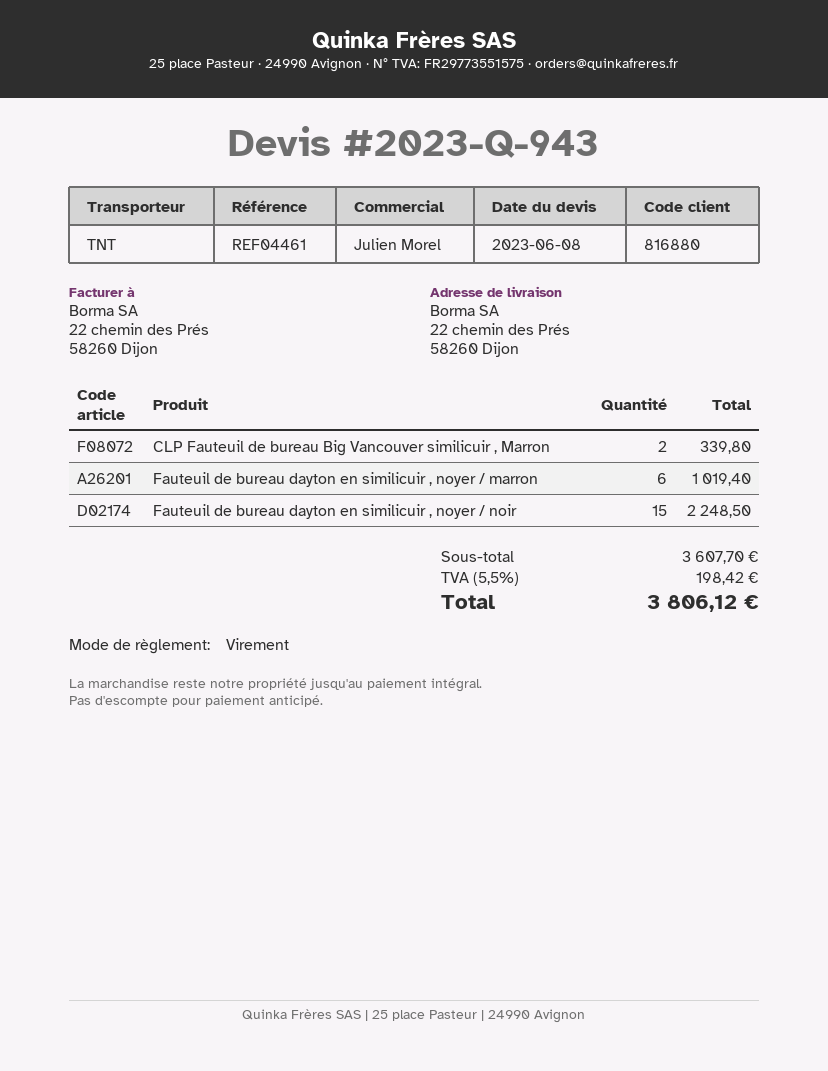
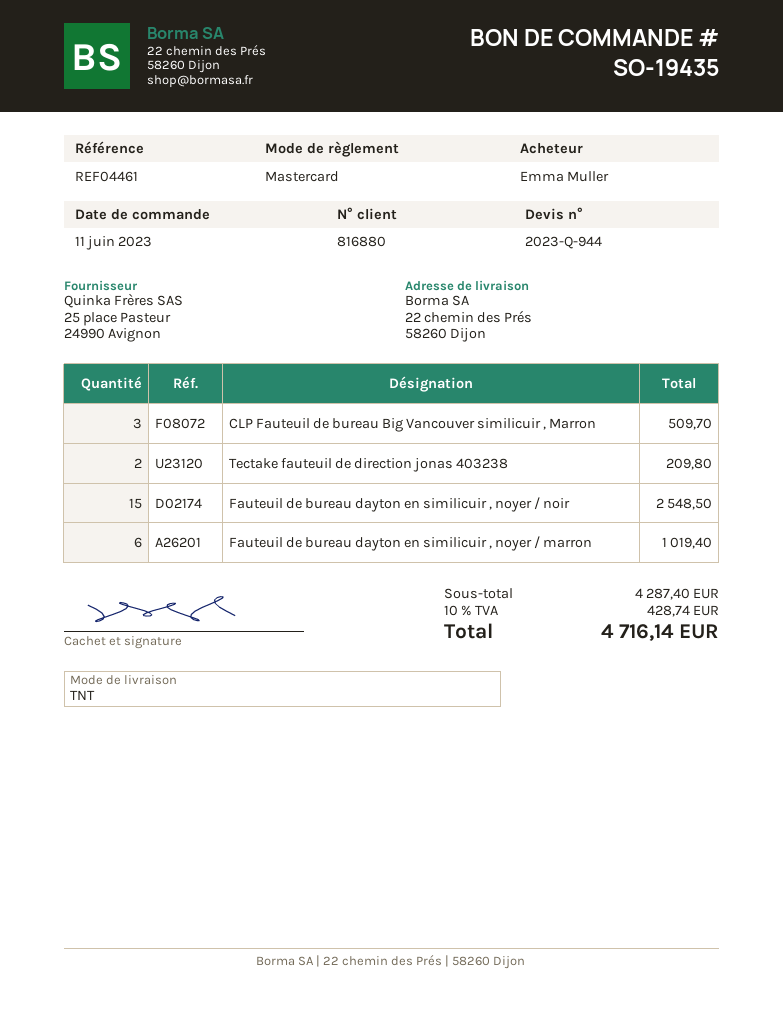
quote number: 2023-Q-943 -> 2023-Q-944
payment method: bank transfer -> Mastercard
CLP Fauteuil de bureau Big Vancouver similicuir , Marron: 2 for 339.80 -> 3 for 509.70
Fauteuil de bureau dayton en similicuir , noyer / noir: 15 for 2248.50 -> 15 for 2548.50
Tectake fauteuil de direction jonas 403238: none -> 2 for 209.80
subtotal: 3607.70 -> 4287.40
tax: 5.5% = 198.42 -> 10% = 428.74
total: 3806.12 -> 4716.14

